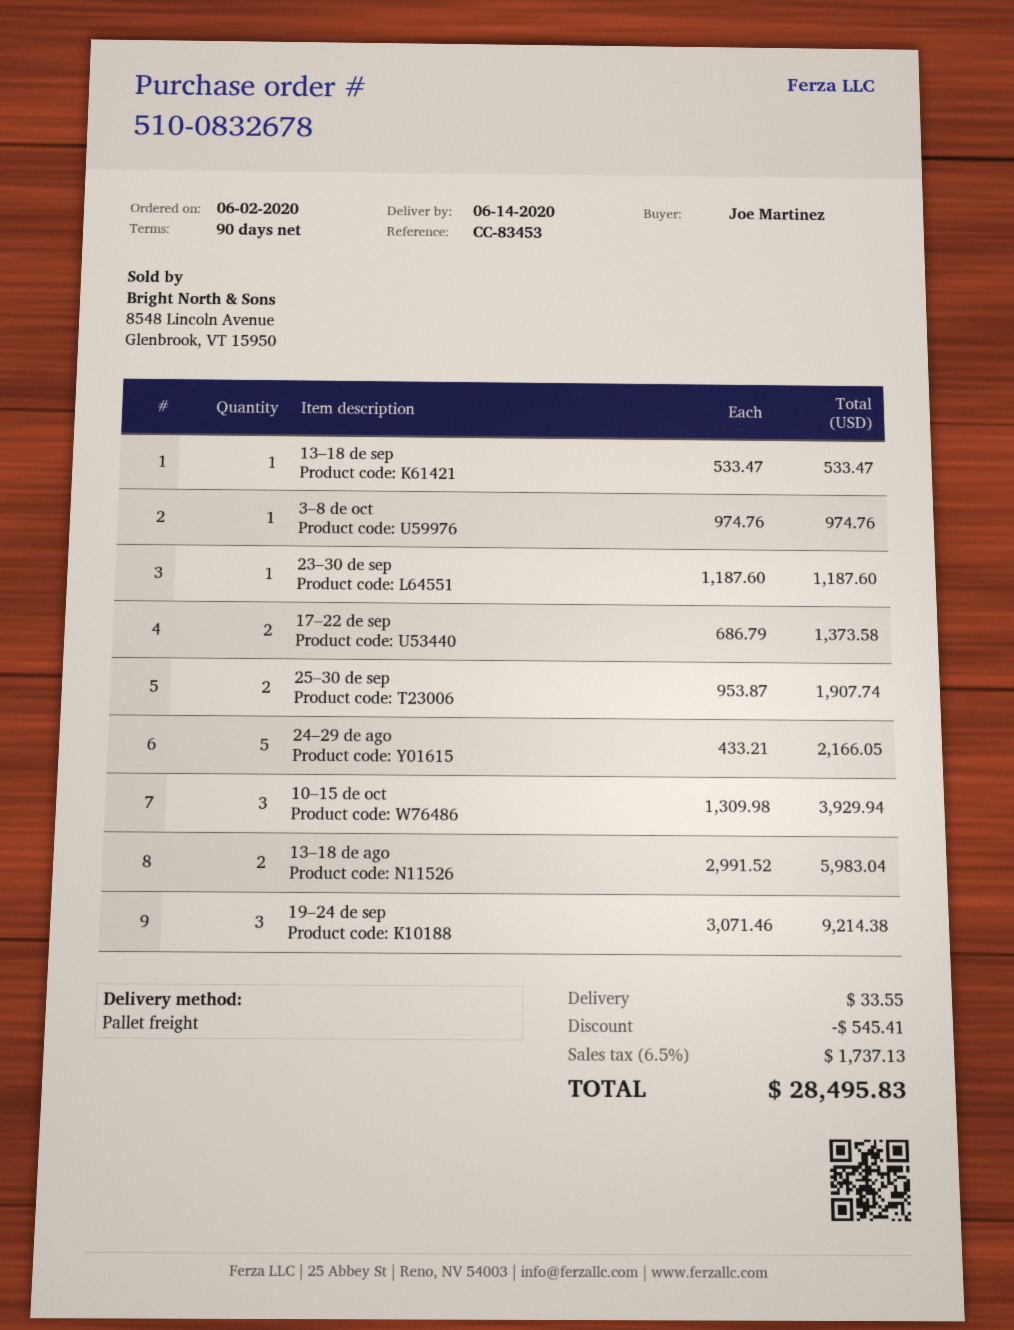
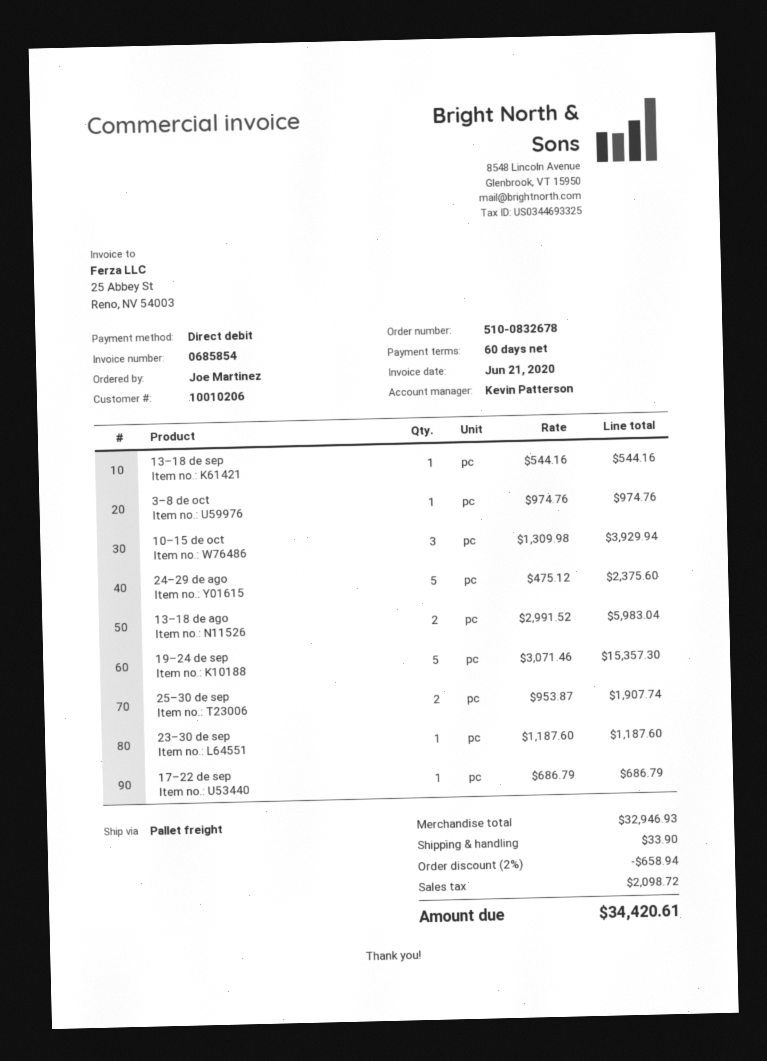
payment terms: 90 days -> 60 days
13–18 de sep: 1 x 533.47 = 533.47 -> 1 x 544.16 = 544.16
17–22 de sep: 2 x 686.79 = 1373.58 -> 1 x 686.79 = 686.79
24–29 de ago: 5 x 433.21 = 2166.05 -> 5 x 475.12 = 2375.60
19–24 de sep: 3 x 3071.46 = 9214.38 -> 5 x 3071.46 = 15357.30
discount: 545.41 -> 658.94
shipping: 33.55 -> 33.90
tax: 1737.13 -> 2098.72
total: 28495.83 -> 34420.61

